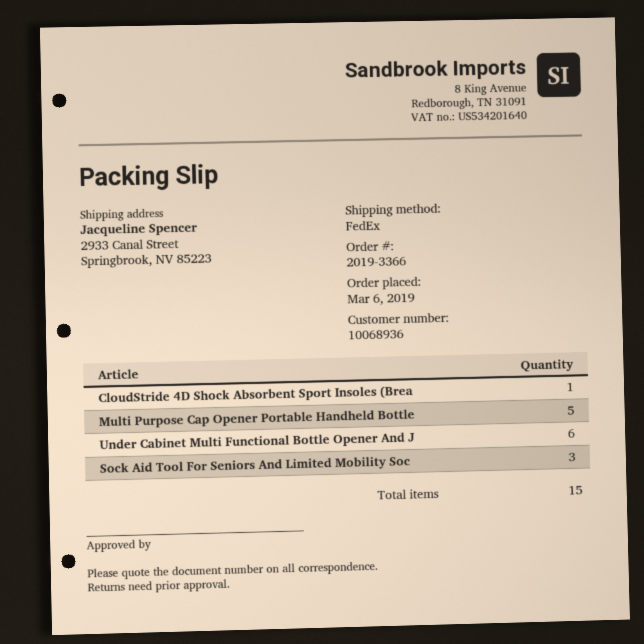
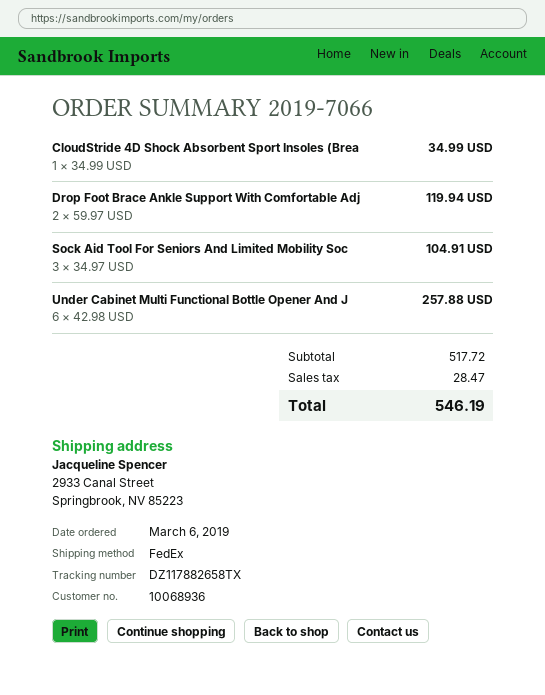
order number: 2019-3366 -> 2019-7066
Multi Purpose Cap Opener Portable Handheld Bottle: 5 -> none
Drop Foot Brace Ankle Support With Comfortable Adj: none -> 2

